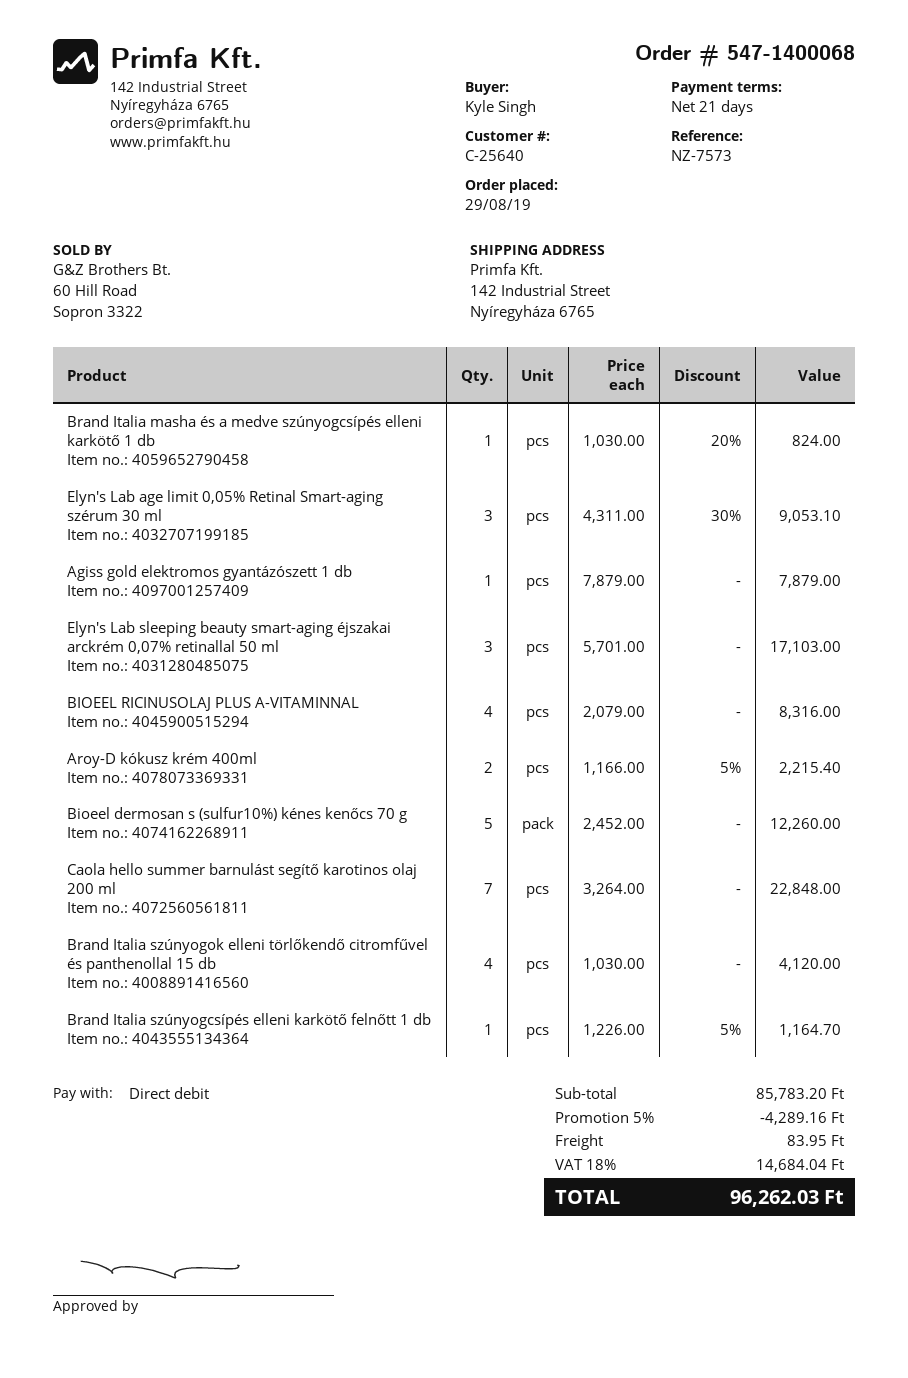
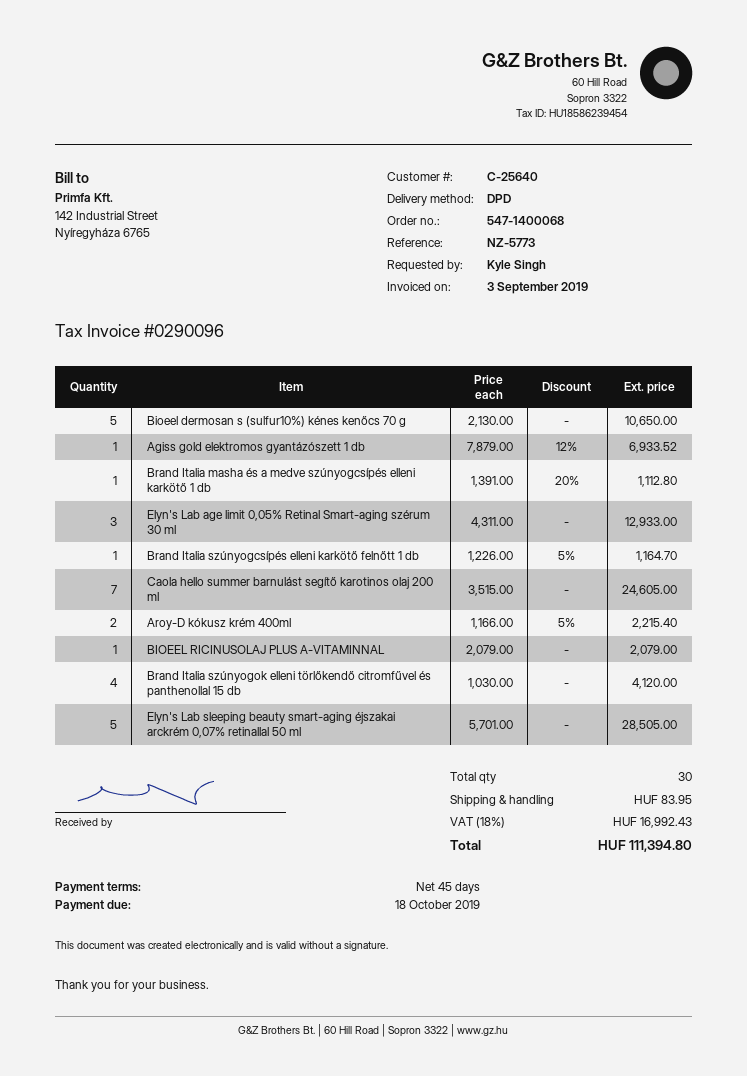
payment terms: 21 days -> 45 days
reference: NZ-7573 -> NZ-5773
Brand Italia masha és a medve szúnyogcsípés elleni karkötő 1 db: 1 x 1030.00 - 20% = 824.00 -> 1 x 1391.00 - 20% = 1112.80
Elyn's Lab age limit 0,05% Retinal Smart-aging szérum 30 ml: 3 x 4311.00 - 30% = 9053.10 -> 3 x 4311.00 = 12933.00
Agiss gold elektromos gyantázószett 1 db: 1 x 7879.00 = 7879.00 -> 1 x 7879.00 - 12% = 6933.52
Elyn's Lab sleeping beauty smart-aging éjszakai arckrém 0,07% retinallal 50 ml: 3 x 5701.00 = 17103.00 -> 5 x 5701.00 = 28505.00
BIOEEL RICINUSOLAJ PLUS A-VITAMINNAL: 4 x 2079.00 = 8316.00 -> 1 x 2079.00 = 2079.00
Bioeel dermosan s (sulfur10%) kénes kenőcs 70 g: 5 x 2452.00 = 12260.00 -> 5 x 2130.00 = 10650.00
Caola hello summer barnulást segítő karotinos olaj 200 ml: 7 x 3264.00 = 22848.00 -> 7 x 3515.00 = 24605.00
discount: 5% = 4289.16 -> none
tax: 18% = 14684.04 -> 18% = 16992.43
total: 96262.03 -> 111394.80

